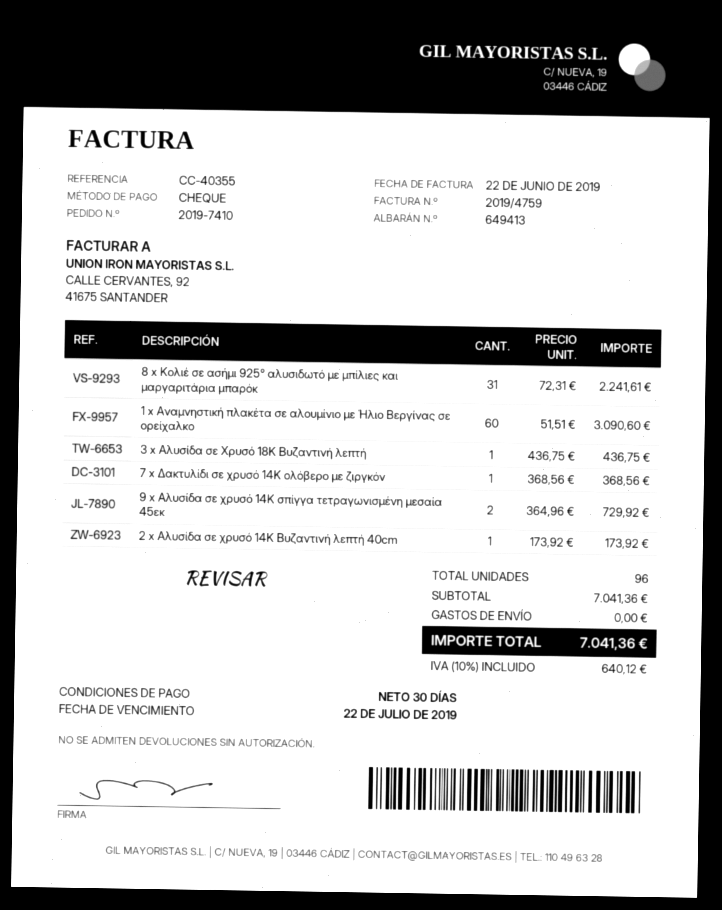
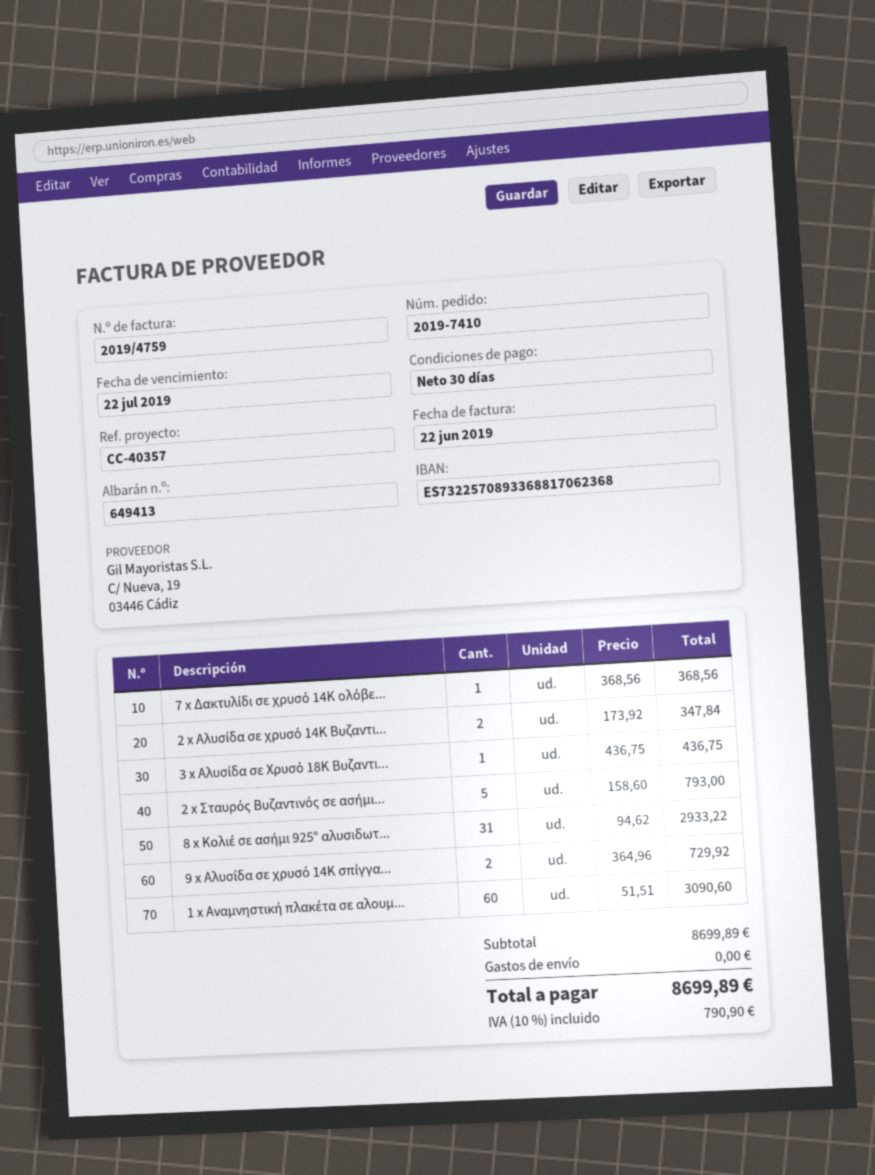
reference: CC-40355 -> CC-40357
8 x Κολιέ σε ασήμι 925° αλυσιδωτό με μπίλιες και μαργαριτάρια μπαρόκ: 31 x 72.31 = 2241.61 -> 31 x 94.62 = 2933.22
2 x Αλυσίδα σε χρυσό 14Κ Βυζαντινή λεπτή 40cm: 1 x 173.92 = 173.92 -> 2 x 173.92 = 347.84
2 x Σταυρός Βυζαντινός σε ασήμι...: none -> 5 x 158.60 = 793.00
subtotal: 7041.36 -> 8699.89
tax: 10% = 640.12 -> 10% = 790.90
total: 7041.36 -> 8699.89

